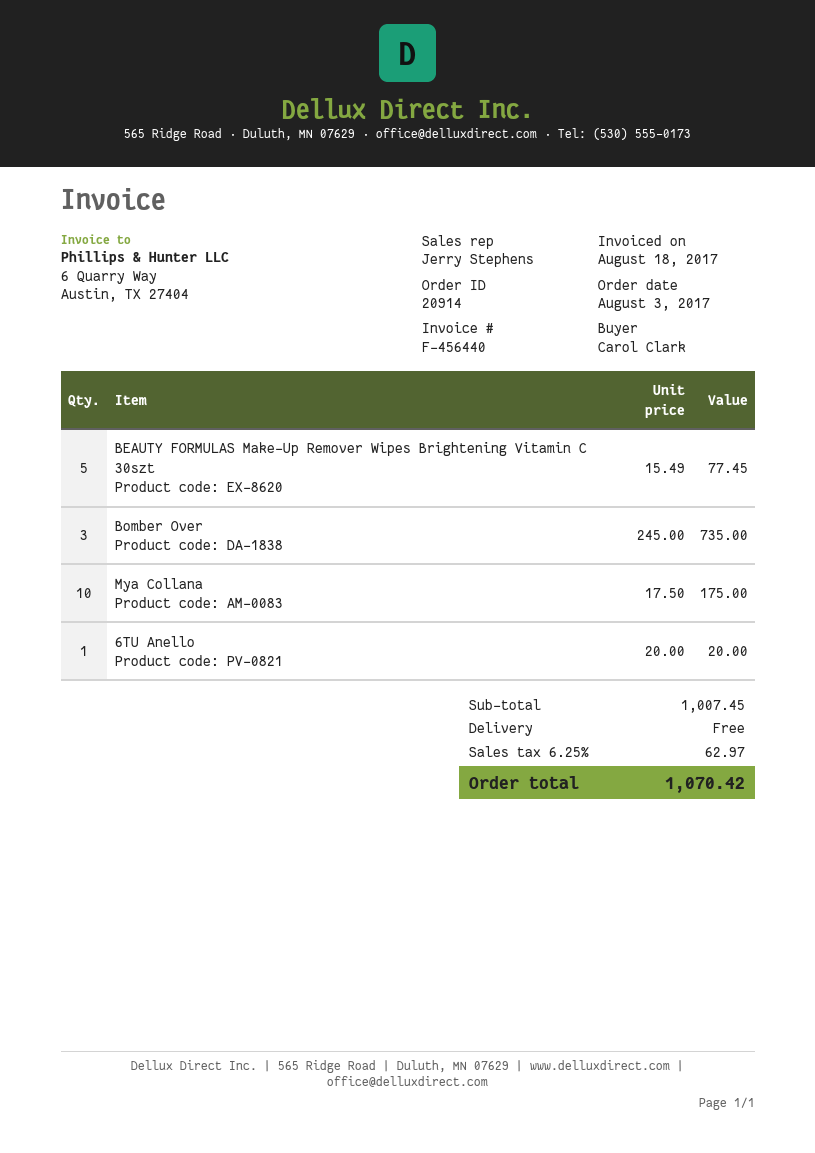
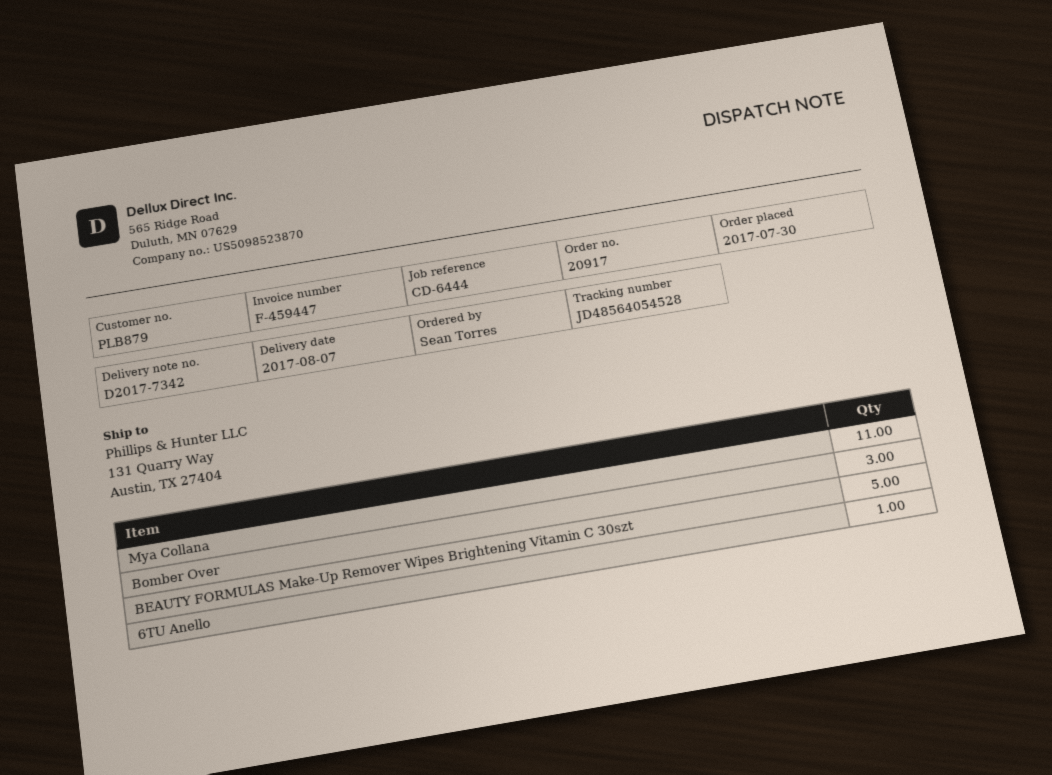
order number: 20914 -> 20917
order date: 2017-08-03 -> 2017-07-30
invoice number: F-456440 -> F-459447
ordered by: Carol Clark -> Sean Torres
Mya Collana: 10 -> 11

